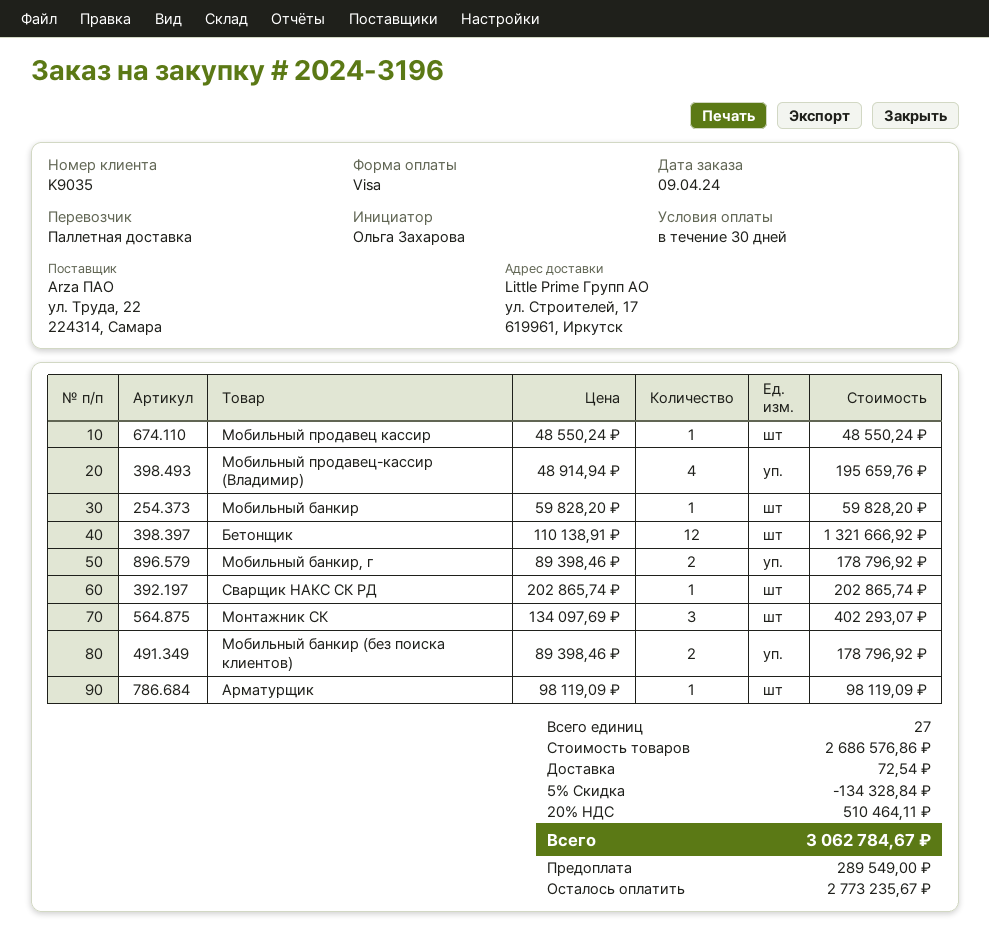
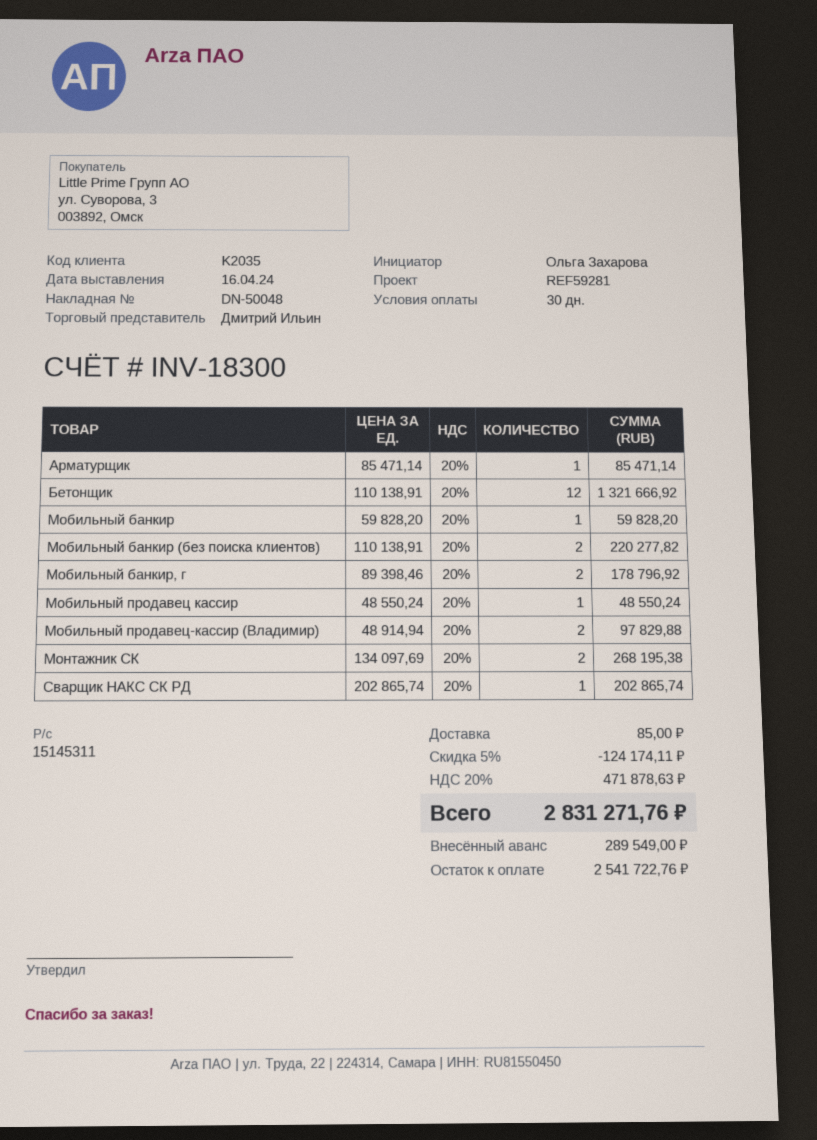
customer number: K9035 -> K2035
Мобильный продавец-кассир (Владимир): 4 x 48914.94 = 195659.76 -> 2 x 48914.94 = 97829.88
Монтажник СК: 3 x 134097.69 = 402293.07 -> 2 x 134097.69 = 268195.38
Мобильный банкир (без поиска клиентов): 2 x 89398.46 = 178796.92 -> 2 x 110138.91 = 220277.82
Арматурщик: 1 x 98119.09 = 98119.09 -> 1 x 85471.14 = 85471.14
discount: 5% = 134328.84 -> 5% = 124174.11
shipping: 72.54 -> 85.00
tax: 20% = 510464.11 -> 20% = 471878.63
total: 3062784.67 -> 2831271.76
balance: 2773235.67 -> 2541722.76

